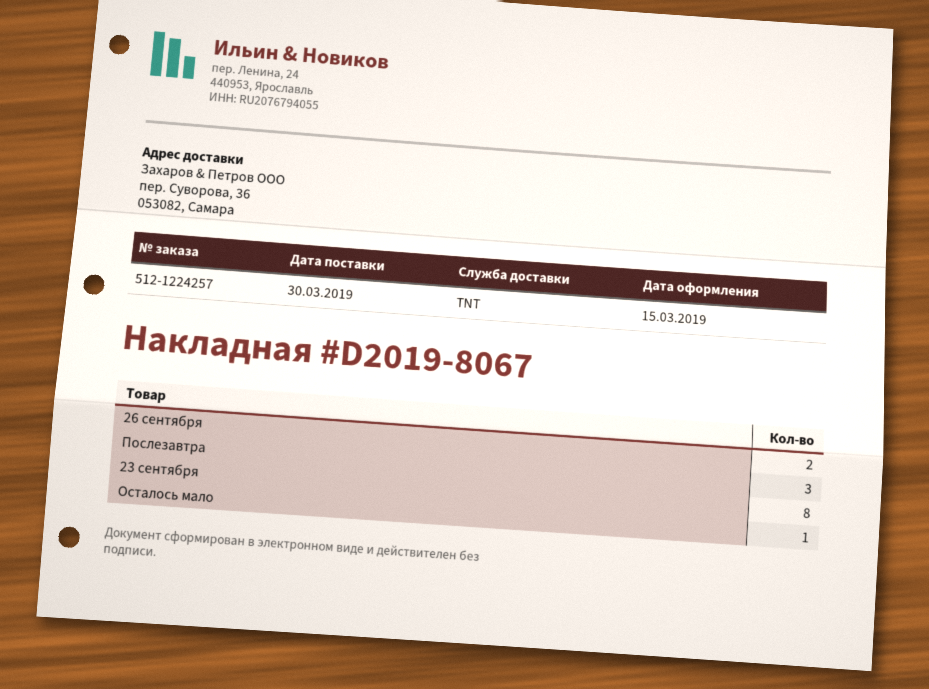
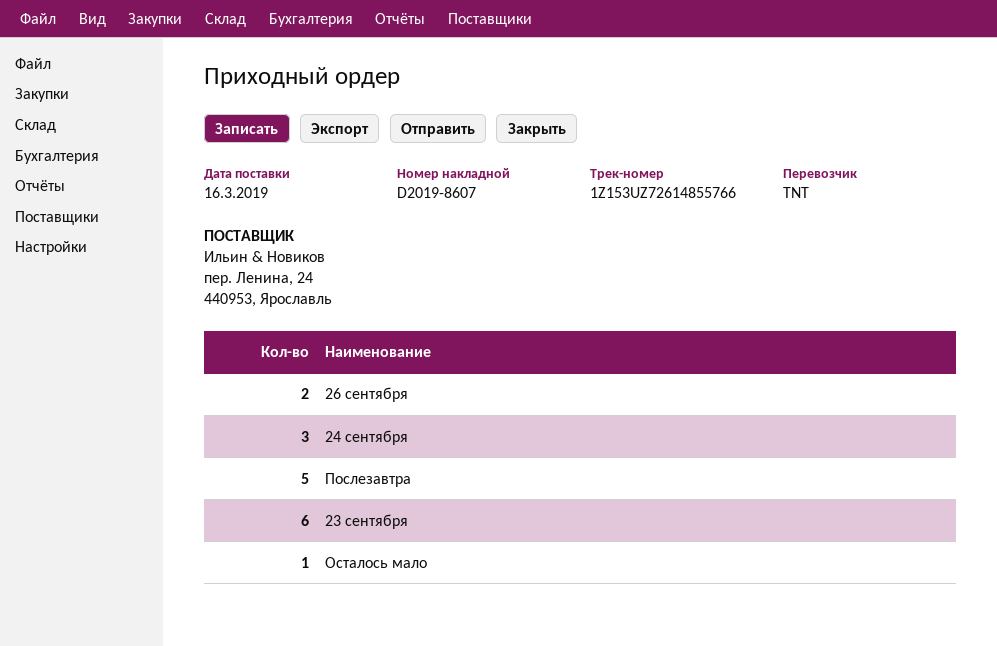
delivery note number: D2019-8067 -> D2019-8607
delivery date: 2019-03-30 -> 2019-03-16
Послезавтра: 3 -> 5
23 сентября: 8 -> 6
24 сентября: none -> 3

